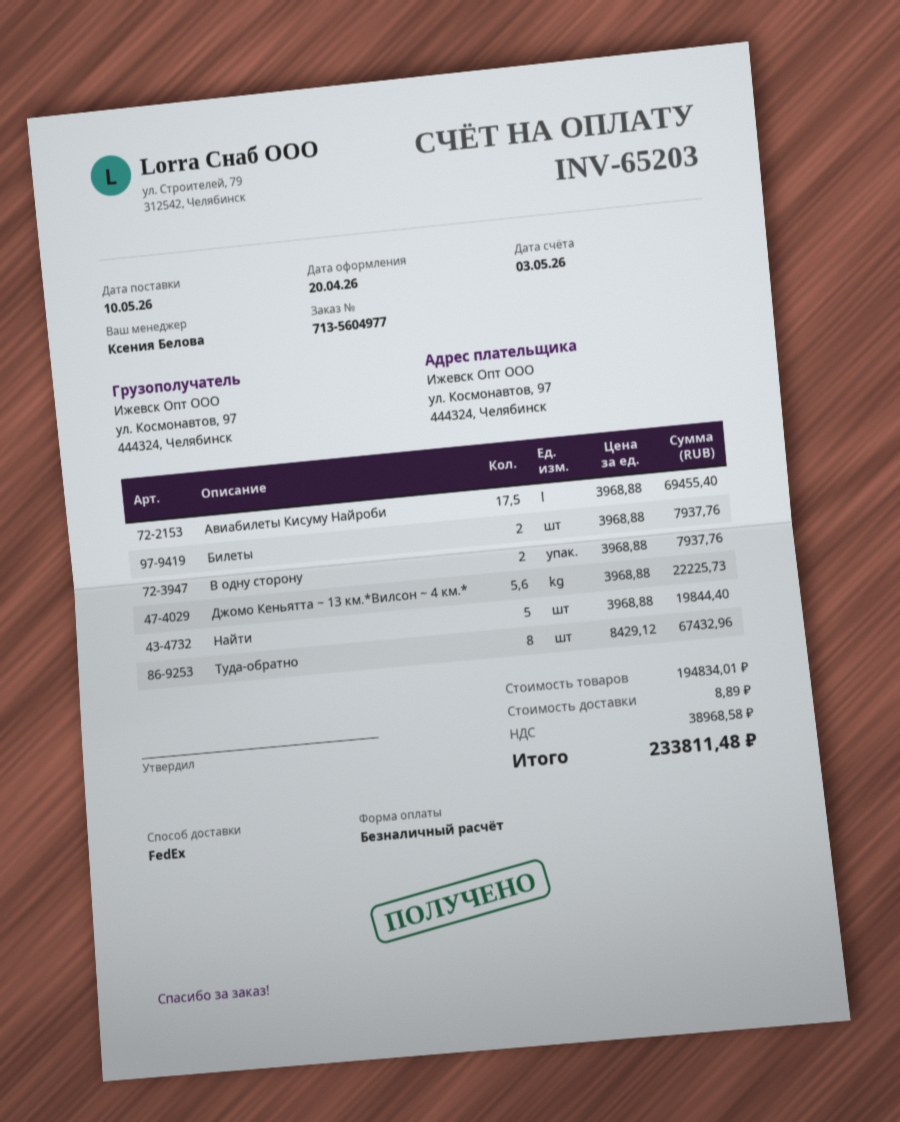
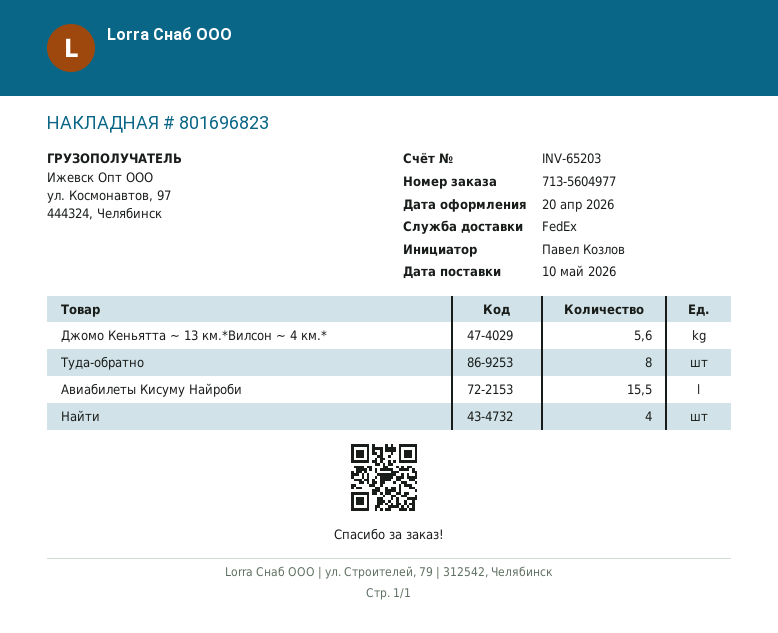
Авиабилеты Кисуму Найроби: 17.5 -> 15.5
Билеты: 2 -> none
В одну сторону: 2 -> none
Найти: 5 -> 4

